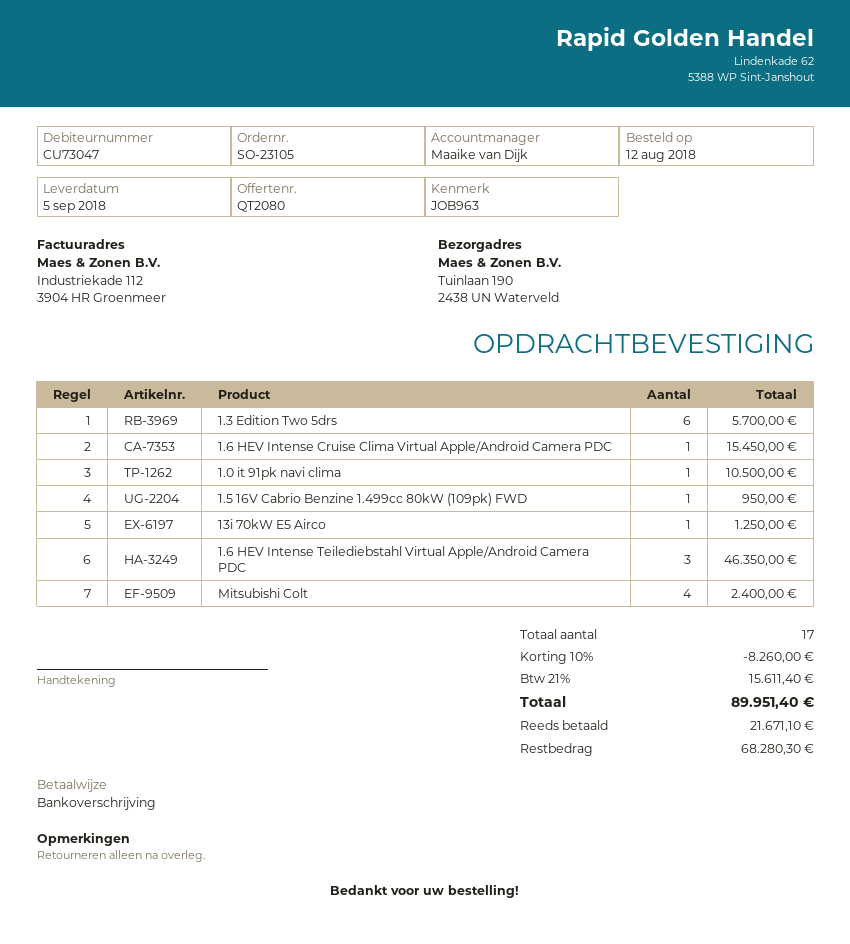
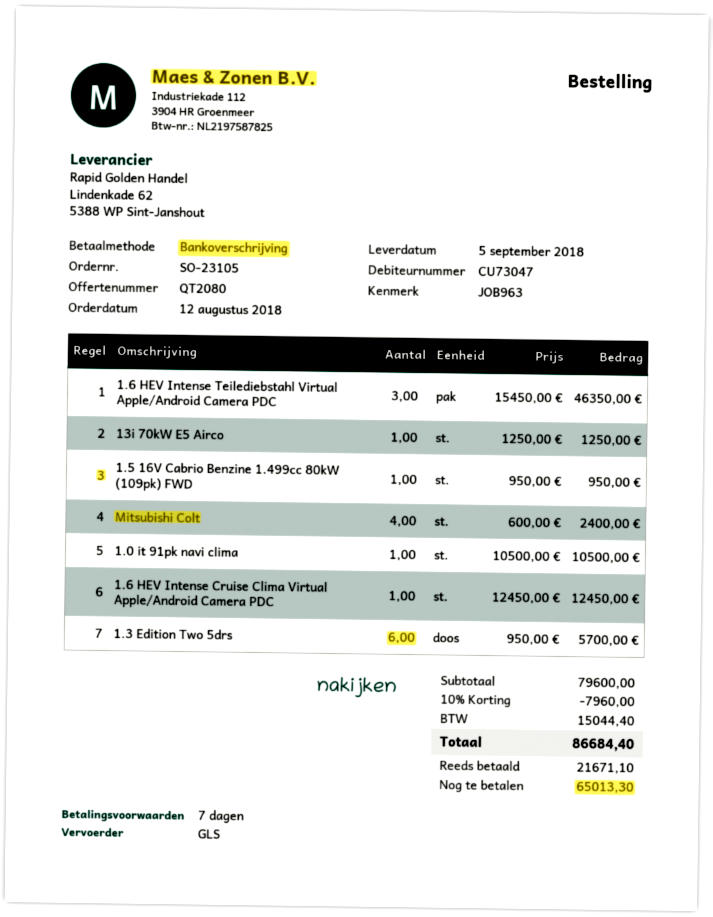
1.6 HEV Intense Cruise Clima Virtual Apple/Android Camera PDC: 1 for 15450.00 -> 1 for 12450.00
discount: 10% = 8260.00 -> 10% = 7960.00
tax: 15611.40 -> 15044.40
total: 89951.40 -> 86684.40
balance: 68280.30 -> 65013.30

